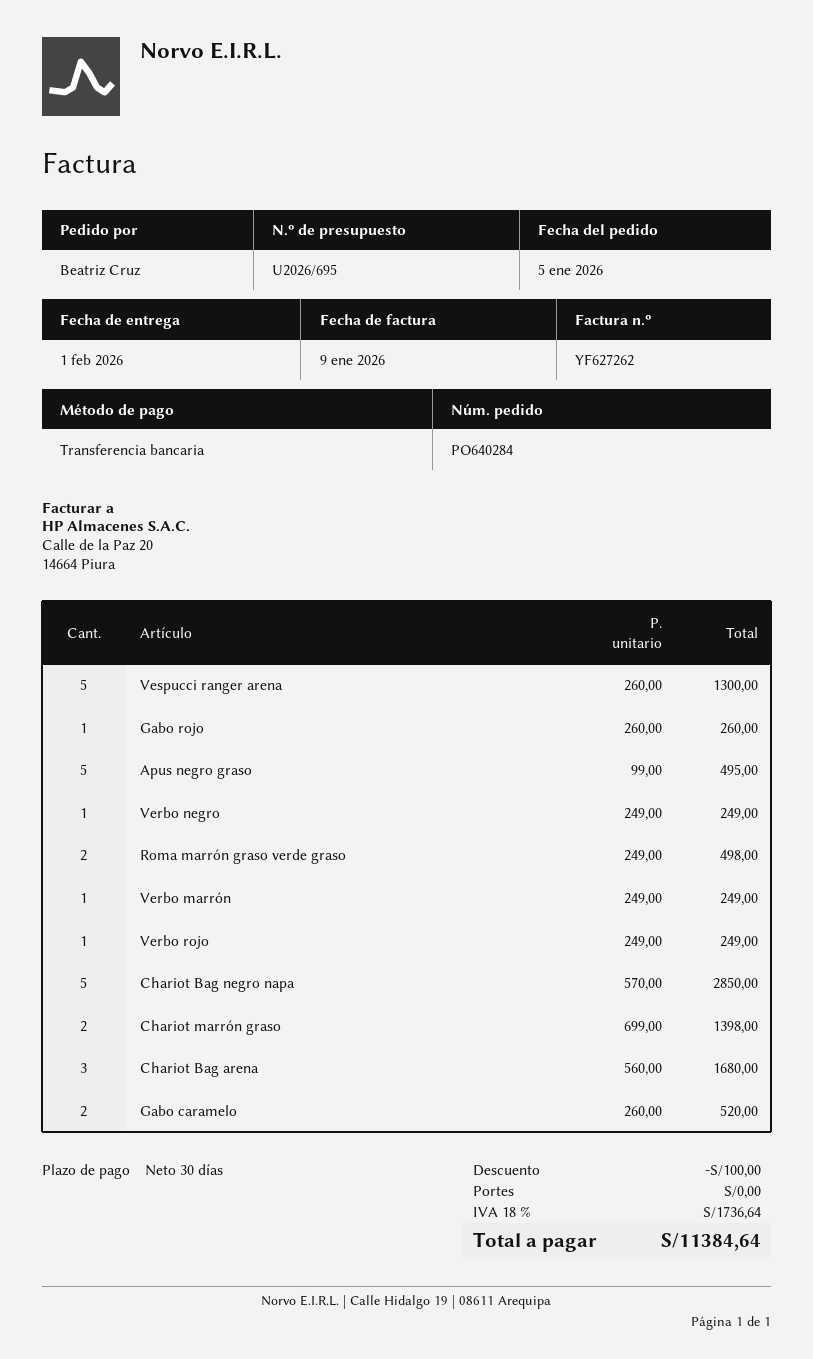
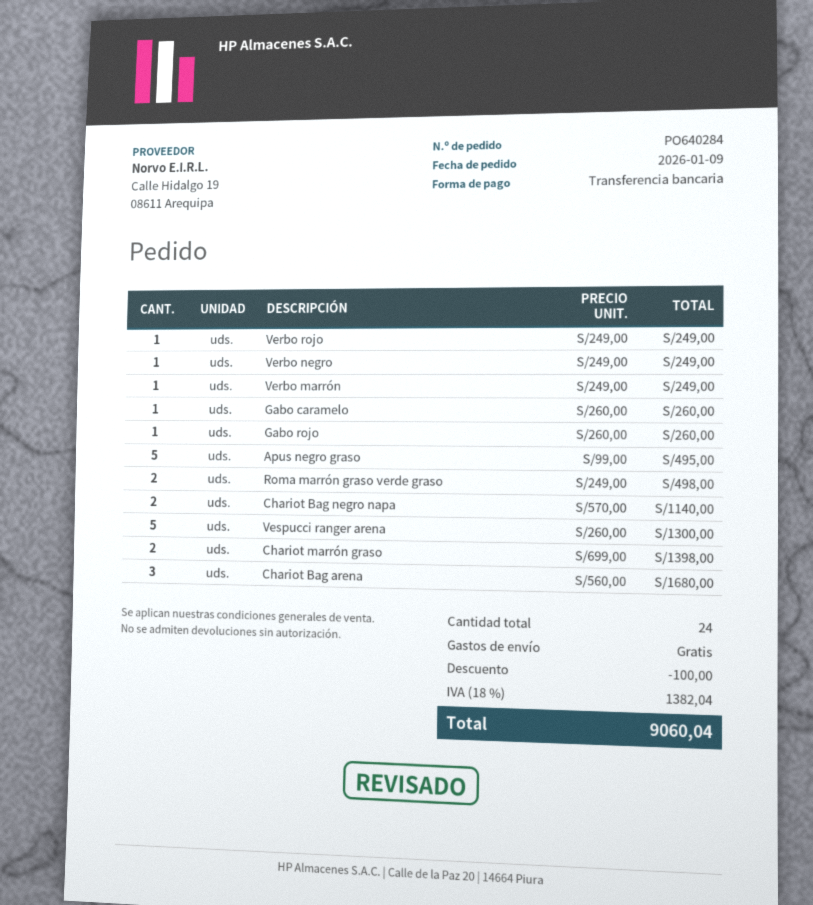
order date: 2026-01-05 -> 2026-01-09
Chariot Bag negro napa: 5 x 570.00 = 2850.00 -> 2 x 570.00 = 1140.00
Gabo caramelo: 2 x 260.00 = 520.00 -> 1 x 260.00 = 260.00
tax: 18% = 1736.64 -> 18% = 1382.04
total: 11384.64 -> 9060.04

